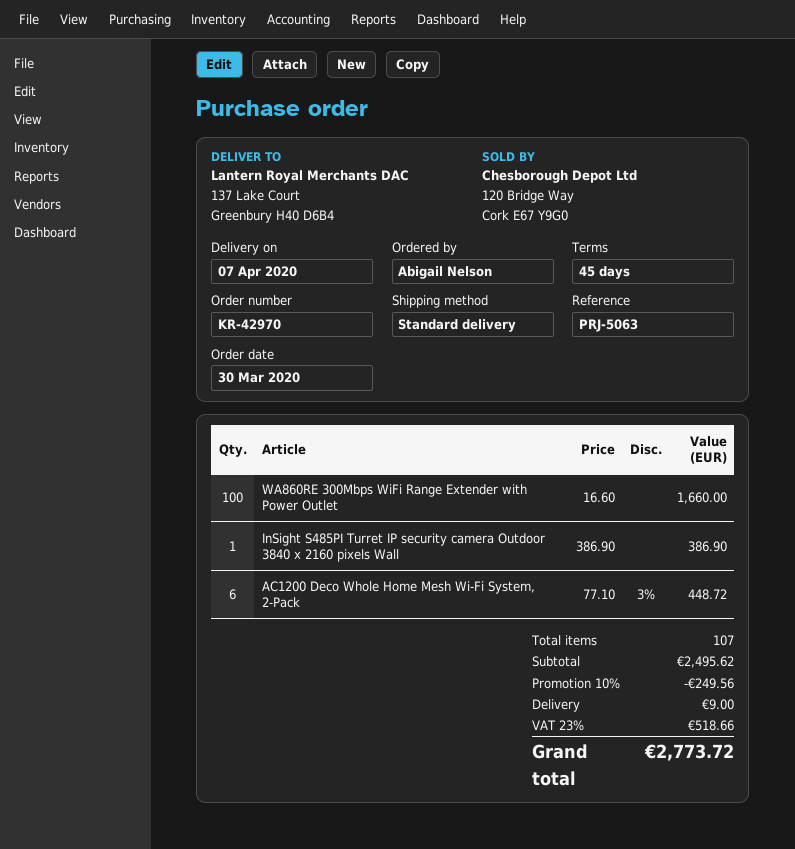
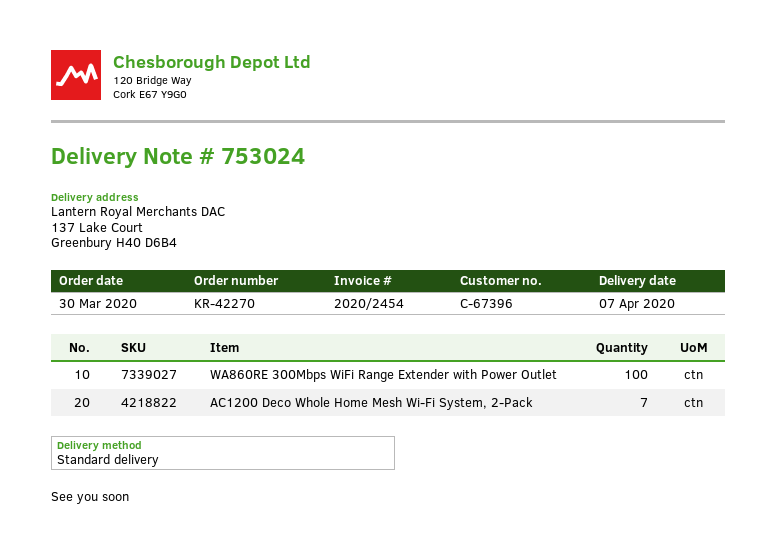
order number: KR-42970 -> KR-42270
InSight S485PI Turret IP security camera Outdoor 3840 x 2160 pixels Wall: 1 -> none
AC1200 Deco Whole Home Mesh Wi-Fi System, 2-Pack: 6 -> 7

